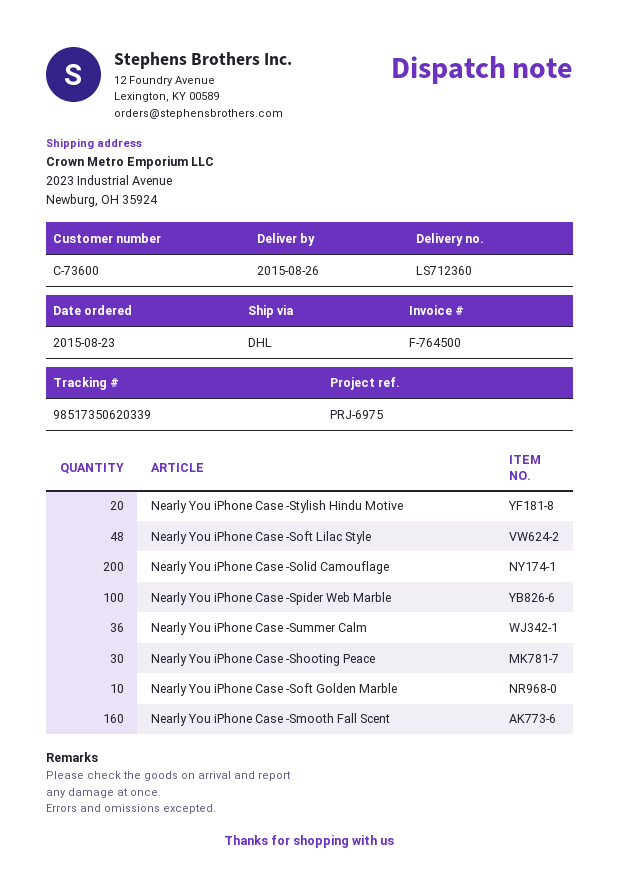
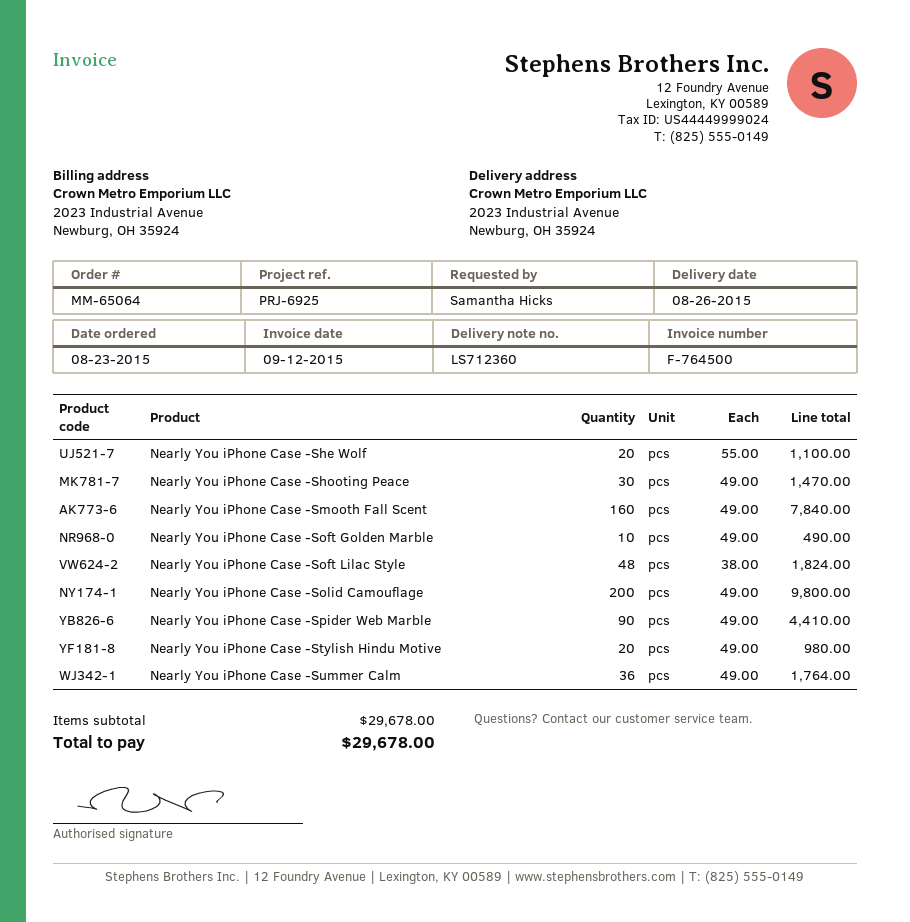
reference: PRJ-6975 -> PRJ-6925
Nearly You iPhone Case -Spider Web Marble: 100 -> 90
Nearly You iPhone Case -She Wolf: none -> 20

